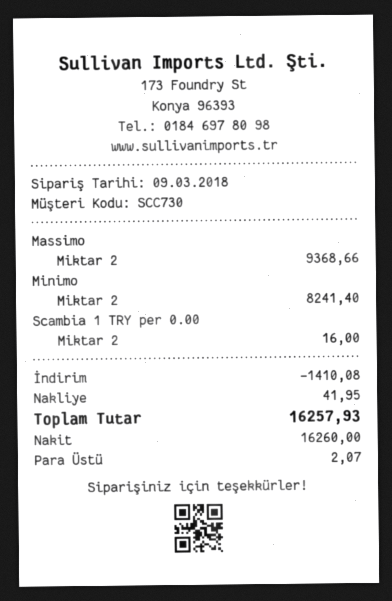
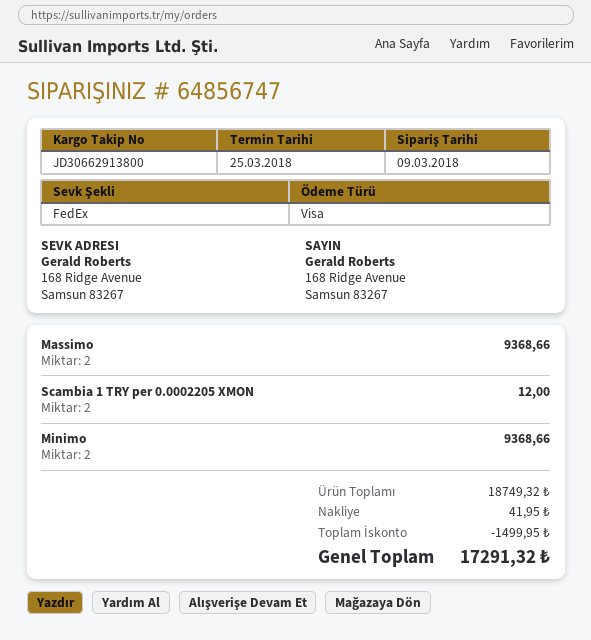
payment method: cash -> Visa
Minimo: 2 for 8241.40 -> 2 for 9368.66
Scambia 1 TRY per 0.00: 2 for 16.00 -> 2 for 12.00
discount: 1410.08 -> 1499.95
total: 16257.93 -> 17291.32

